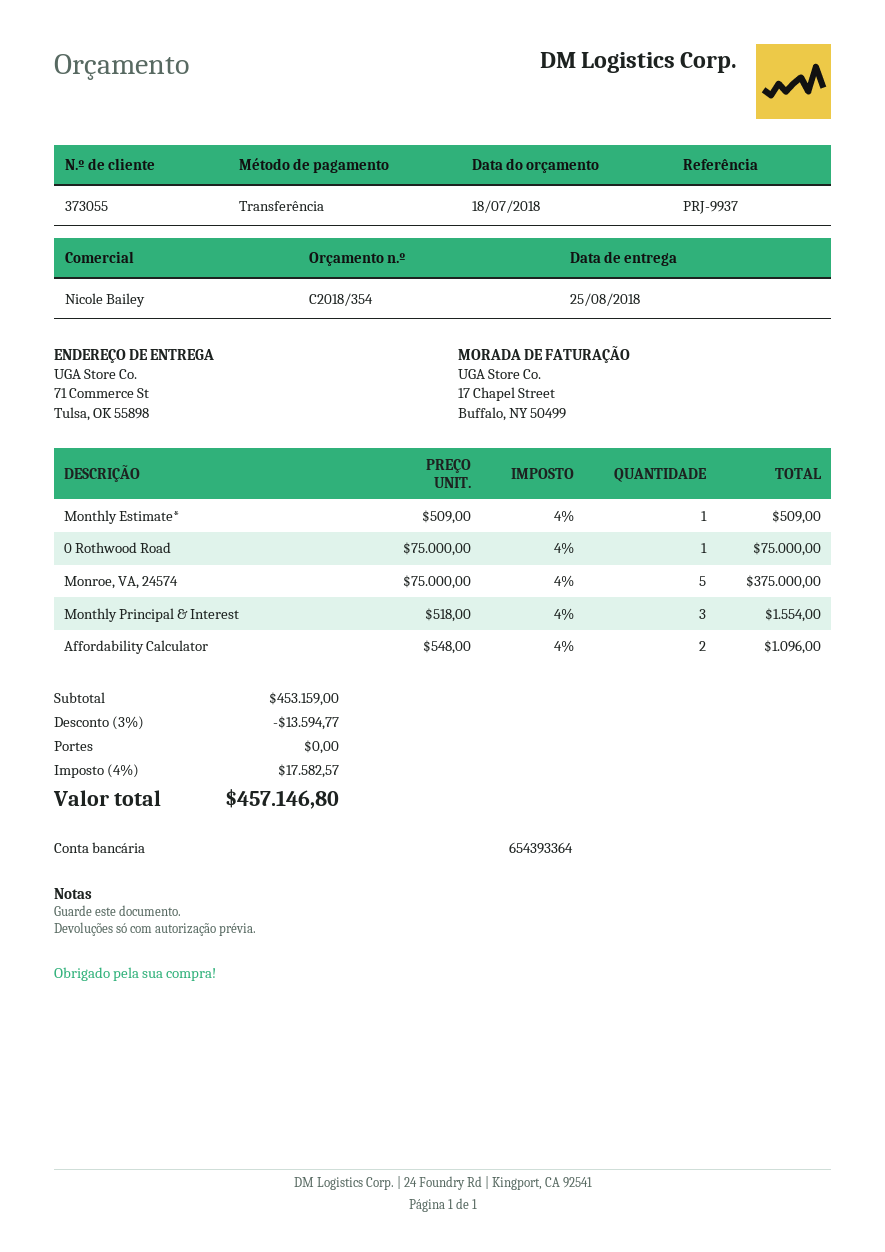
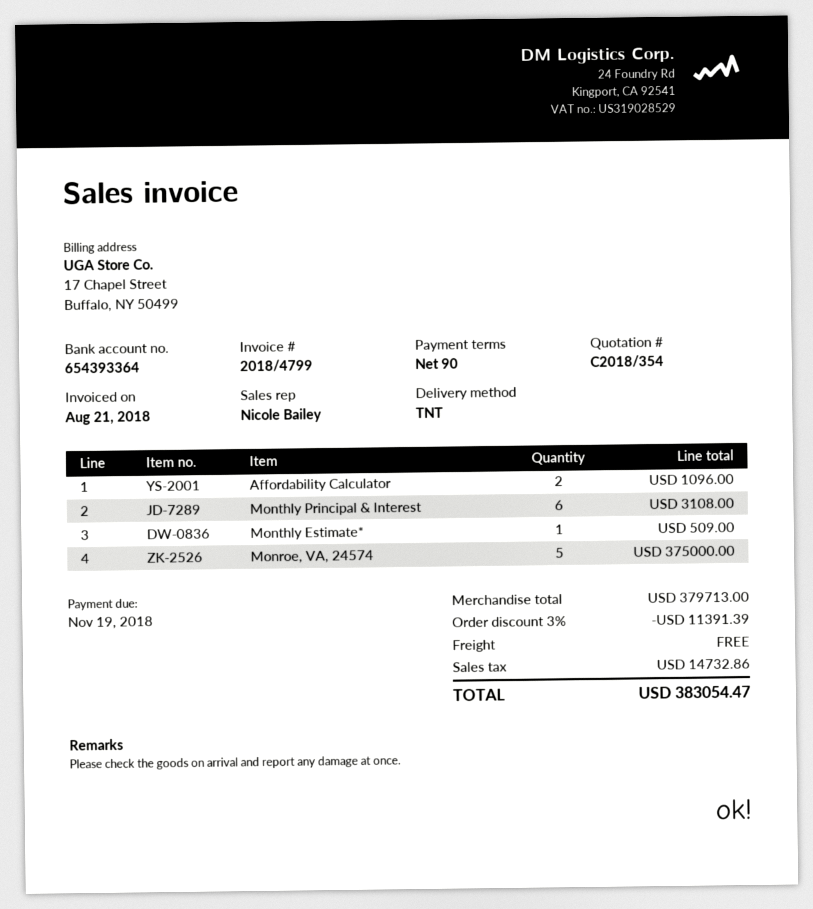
0 Rothwood Road: 1 for 75000.00 -> none
Monthly Principal & Interest: 3 for 1554.00 -> 6 for 3108.00
subtotal: 453159.00 -> 379713.00
discount: 3% = 13594.77 -> 3% = 11391.39
tax: 17582.57 -> 14732.86
total: 457146.80 -> 383054.47

